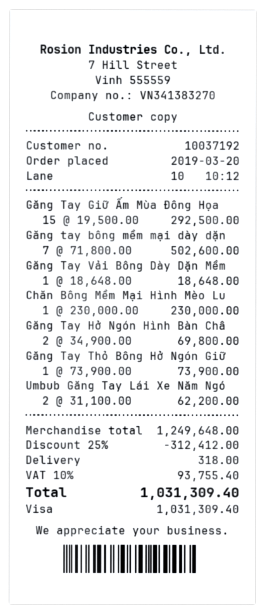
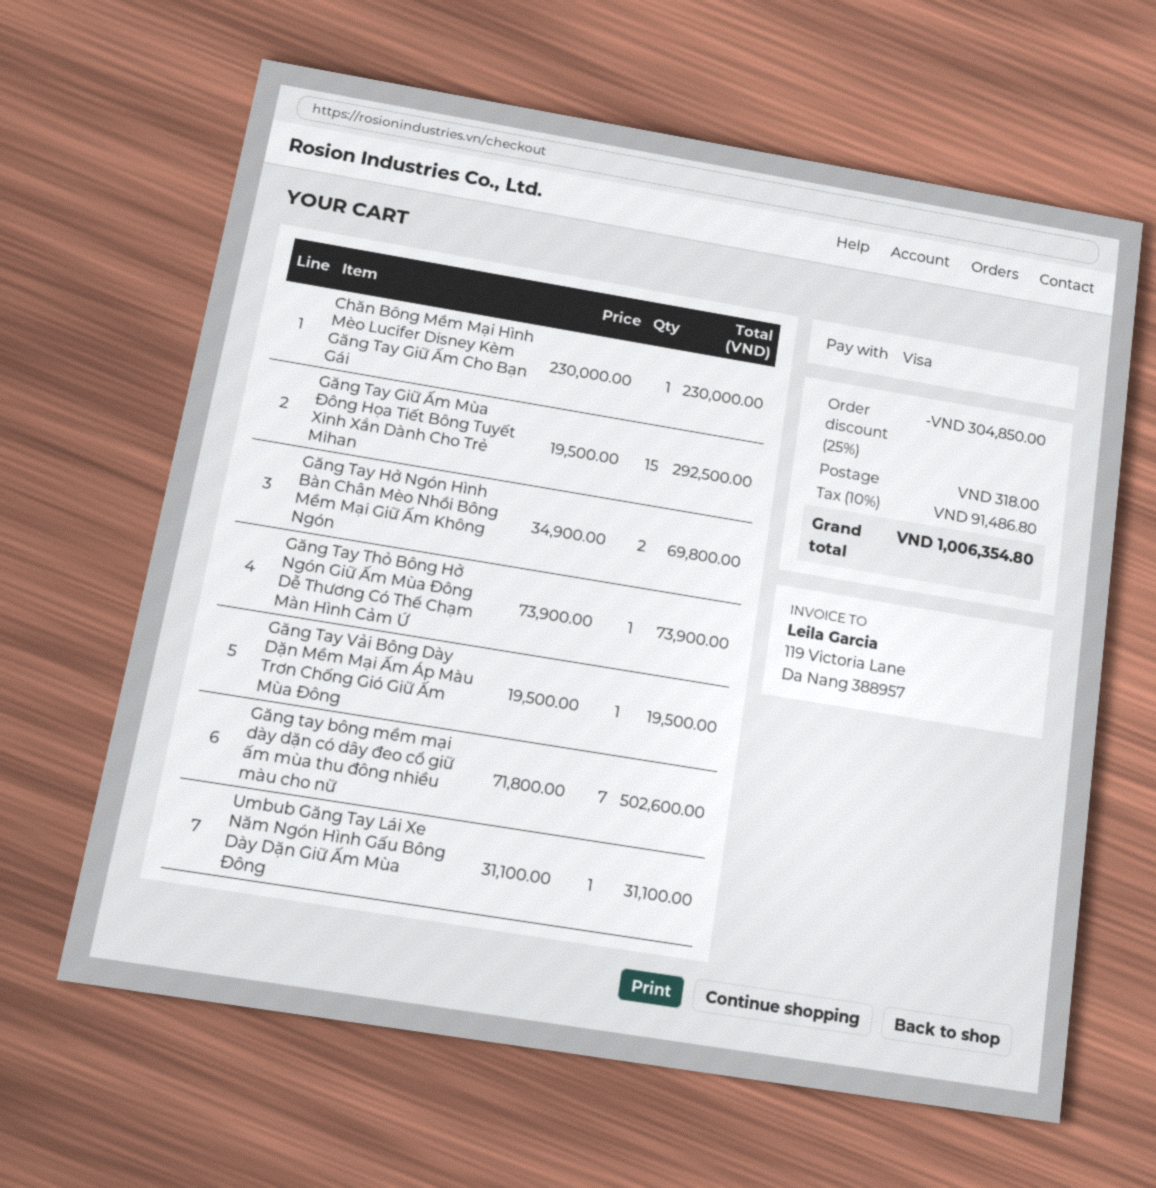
Găng Tay Vải Bông Dày Dặn Mềm: 1 x 18648.00 = 18648.00 -> 1 x 19500.00 = 19500.00
Umbub Găng Tay Lái Xe Năm Ngó: 2 x 31100.00 = 62200.00 -> 1 x 31100.00 = 31100.00
discount: 25% = 312412.00 -> 25% = 304850.00
tax: 10% = 93755.40 -> 10% = 91486.80
total: 1031309.40 -> 1006354.80

